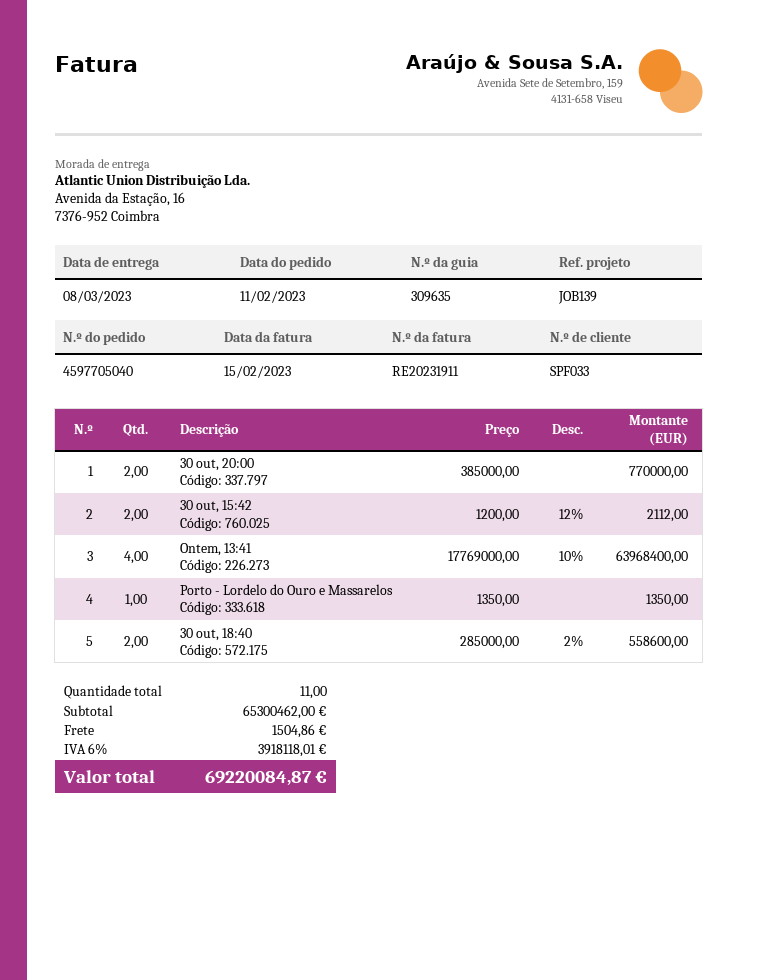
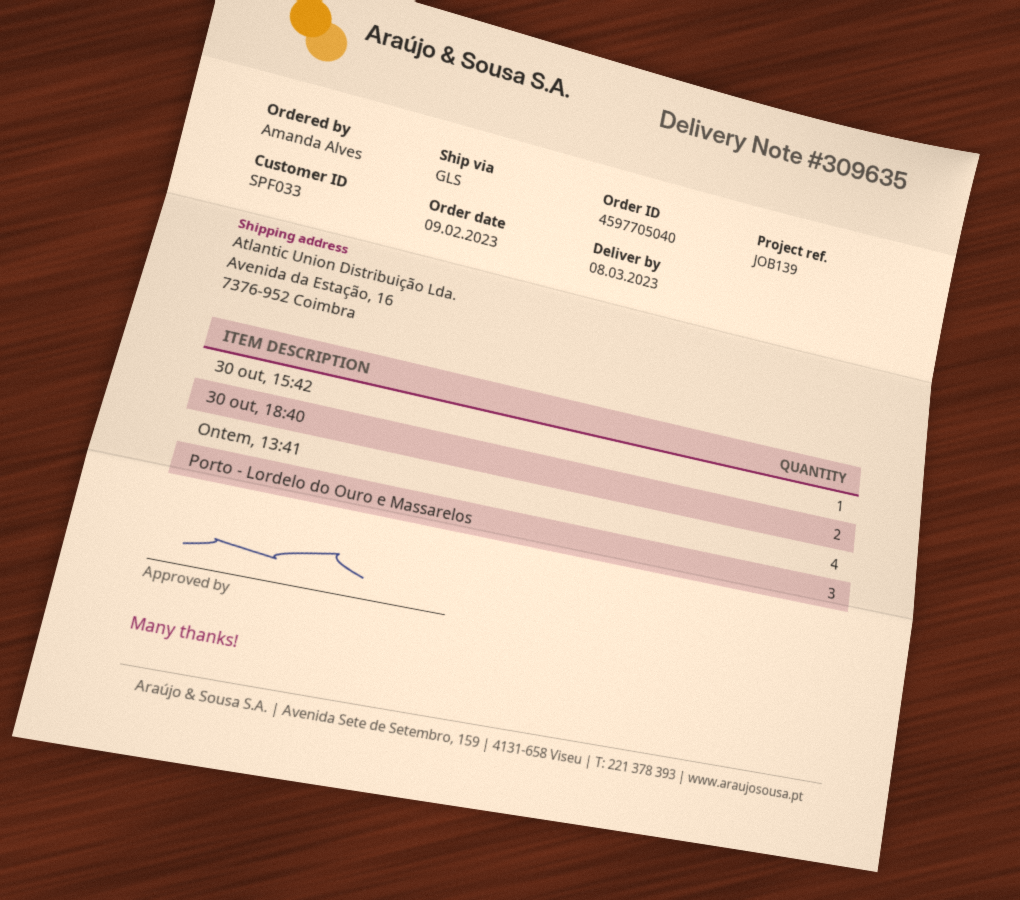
order date: 2023-02-11 -> 2023-02-09
30 out, 20:00: 2 -> none
30 out, 15:42: 2 -> 1
Porto - Lordelo do Ouro e Massarelos: 1 -> 3

